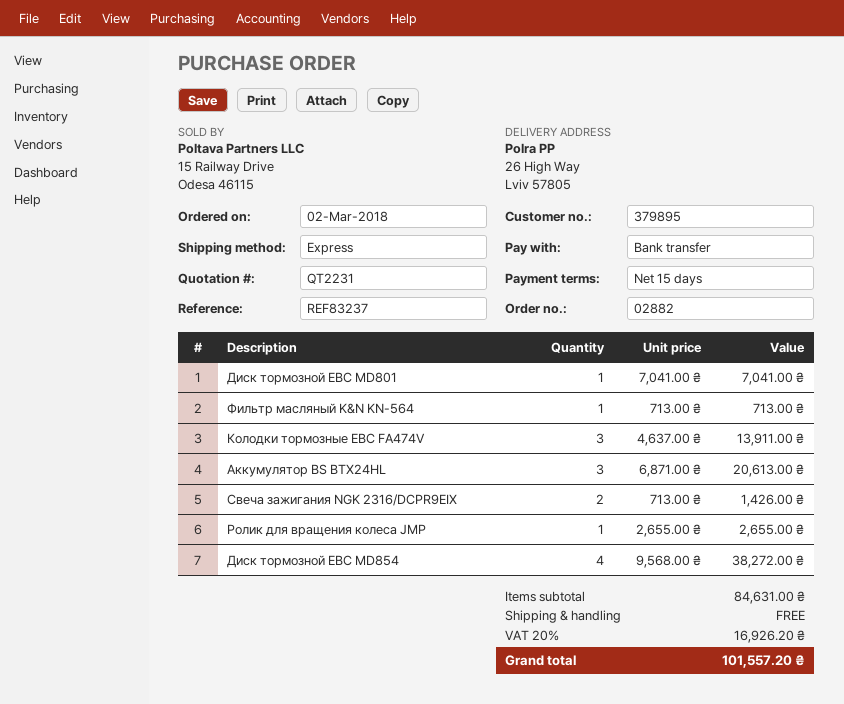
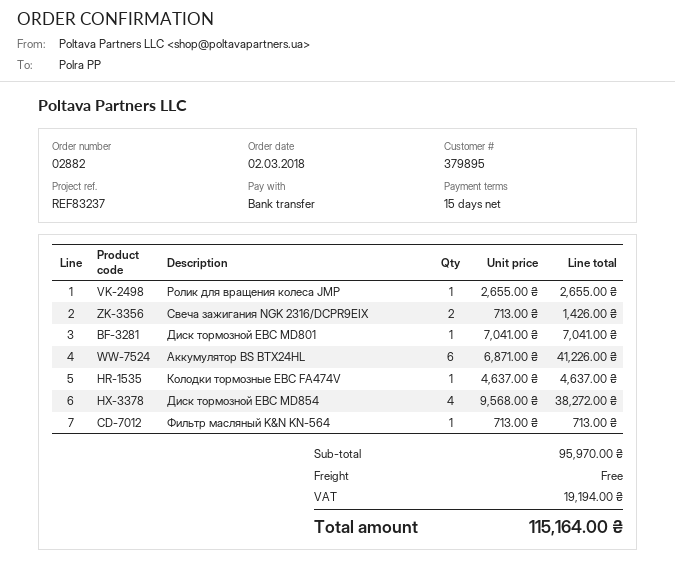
Колодки тормозные EBC FA474V: 3 x 4637.00 = 13911.00 -> 1 x 4637.00 = 4637.00
Аккумулятор BS BTX24HL: 3 x 6871.00 = 20613.00 -> 6 x 6871.00 = 41226.00
subtotal: 84631.00 -> 95970.00
tax: 16926.20 -> 19194.00
total: 101557.20 -> 115164.00

